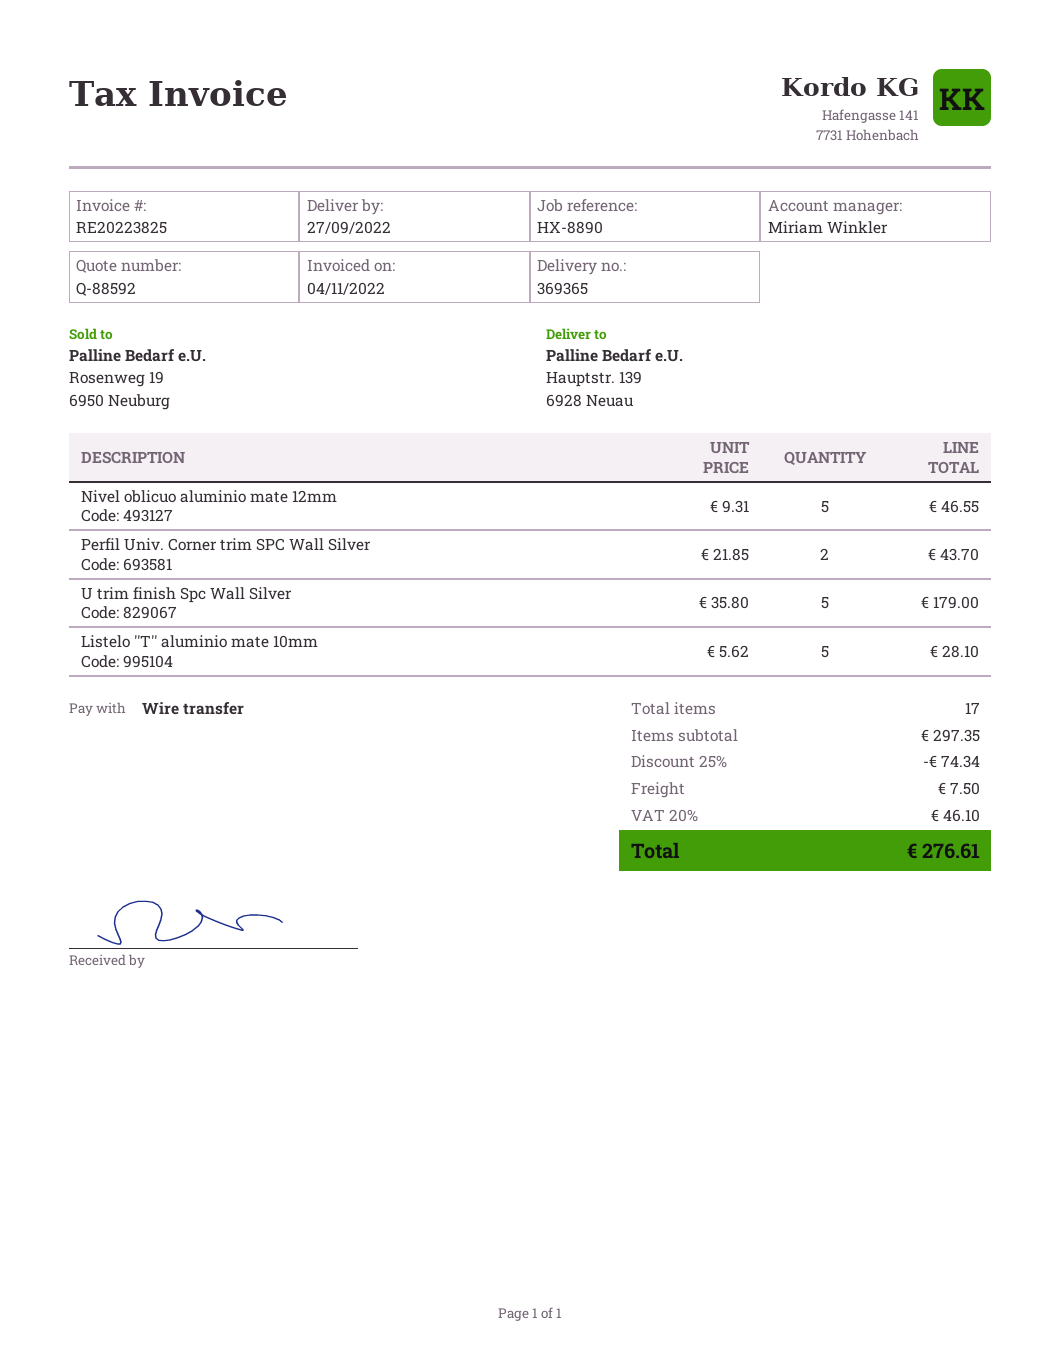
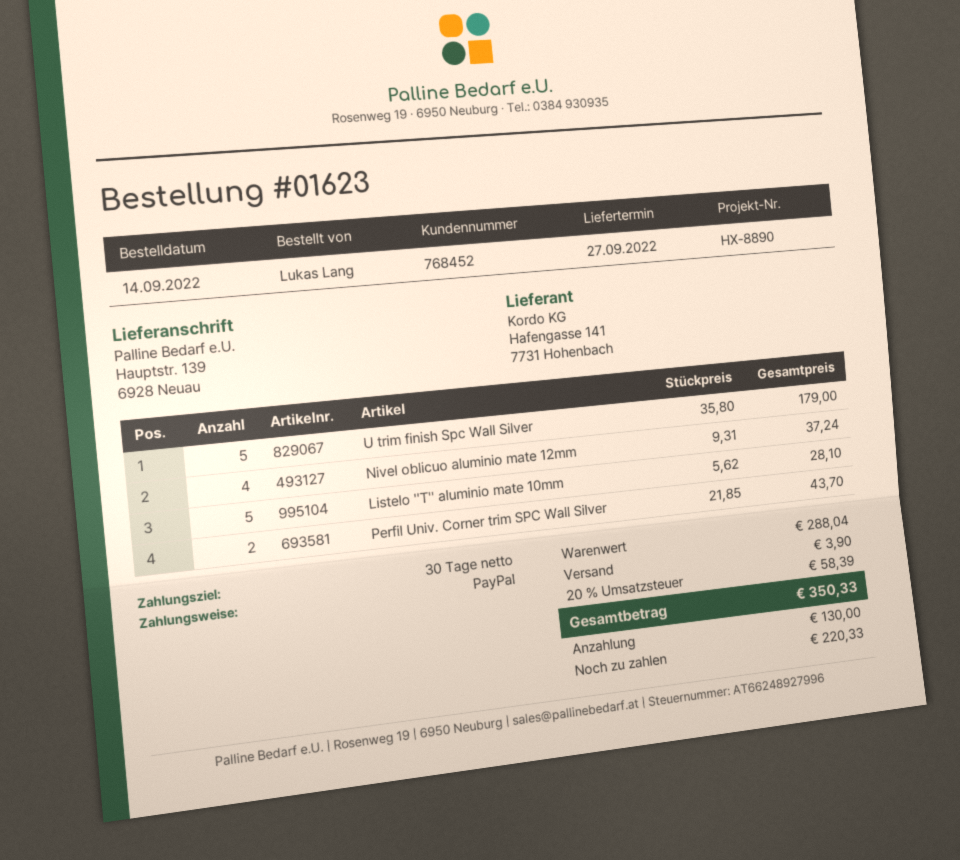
payment method: bank transfer -> PayPal
Nivel oblicuo aluminio mate 12mm: 5 x 9.31 = 46.55 -> 4 x 9.31 = 37.24
subtotal: 297.35 -> 288.04
discount: 25% = 74.34 -> none
shipping: 7.50 -> 3.90
tax: 20% = 46.10 -> 20% = 58.39
total: 276.61 -> 350.33

